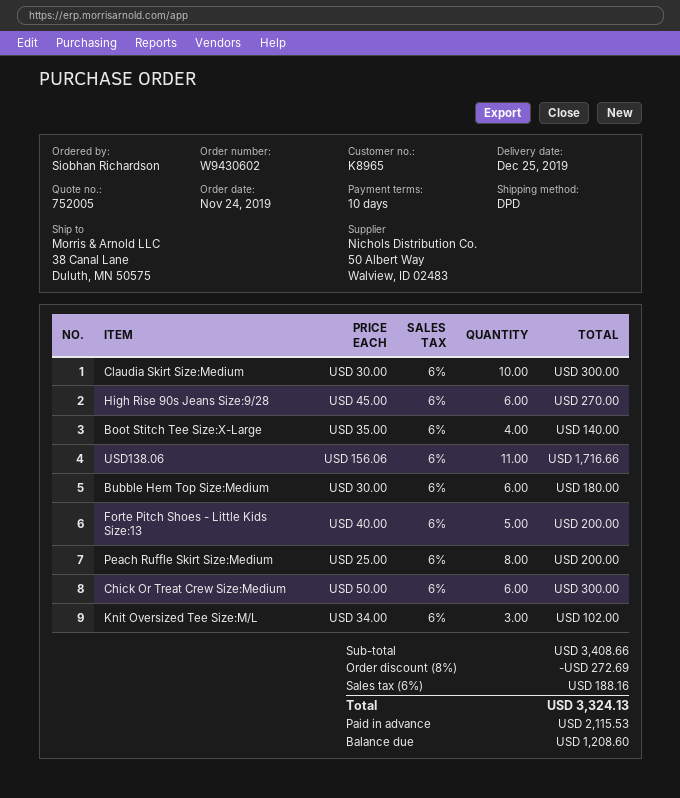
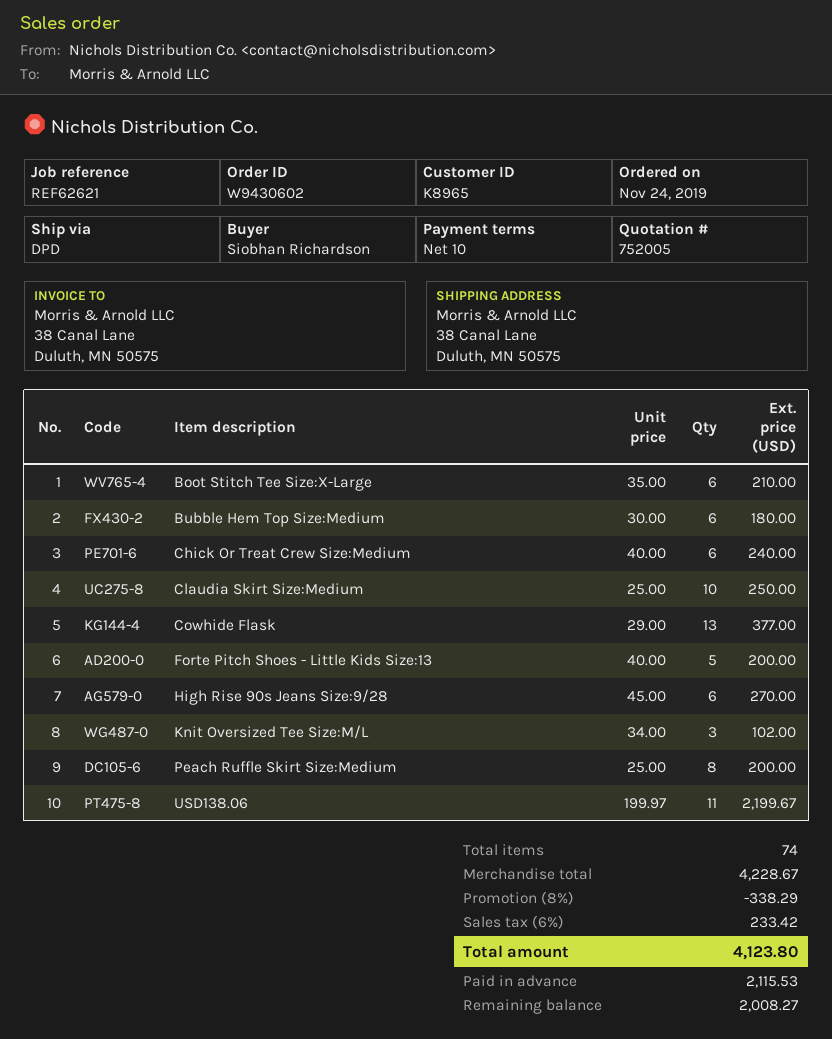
Claudia Skirt Size:Medium: 10 x 30.00 = 300.00 -> 10 x 25.00 = 250.00
Boot Stitch Tee Size:X-Large: 4 x 35.00 = 140.00 -> 6 x 35.00 = 210.00
USD138.06: 11 x 156.06 = 1716.66 -> 11 x 199.97 = 2199.67
Chick Or Treat Crew Size:Medium: 6 x 50.00 = 300.00 -> 6 x 40.00 = 240.00
Cowhide Flask: none -> 13 x 29.00 = 377.00
subtotal: 3408.66 -> 4228.67
discount: 8% = 272.69 -> 8% = 338.29
tax: 6% = 188.16 -> 6% = 233.42
total: 3324.13 -> 4123.80
balance: 1208.60 -> 2008.27

